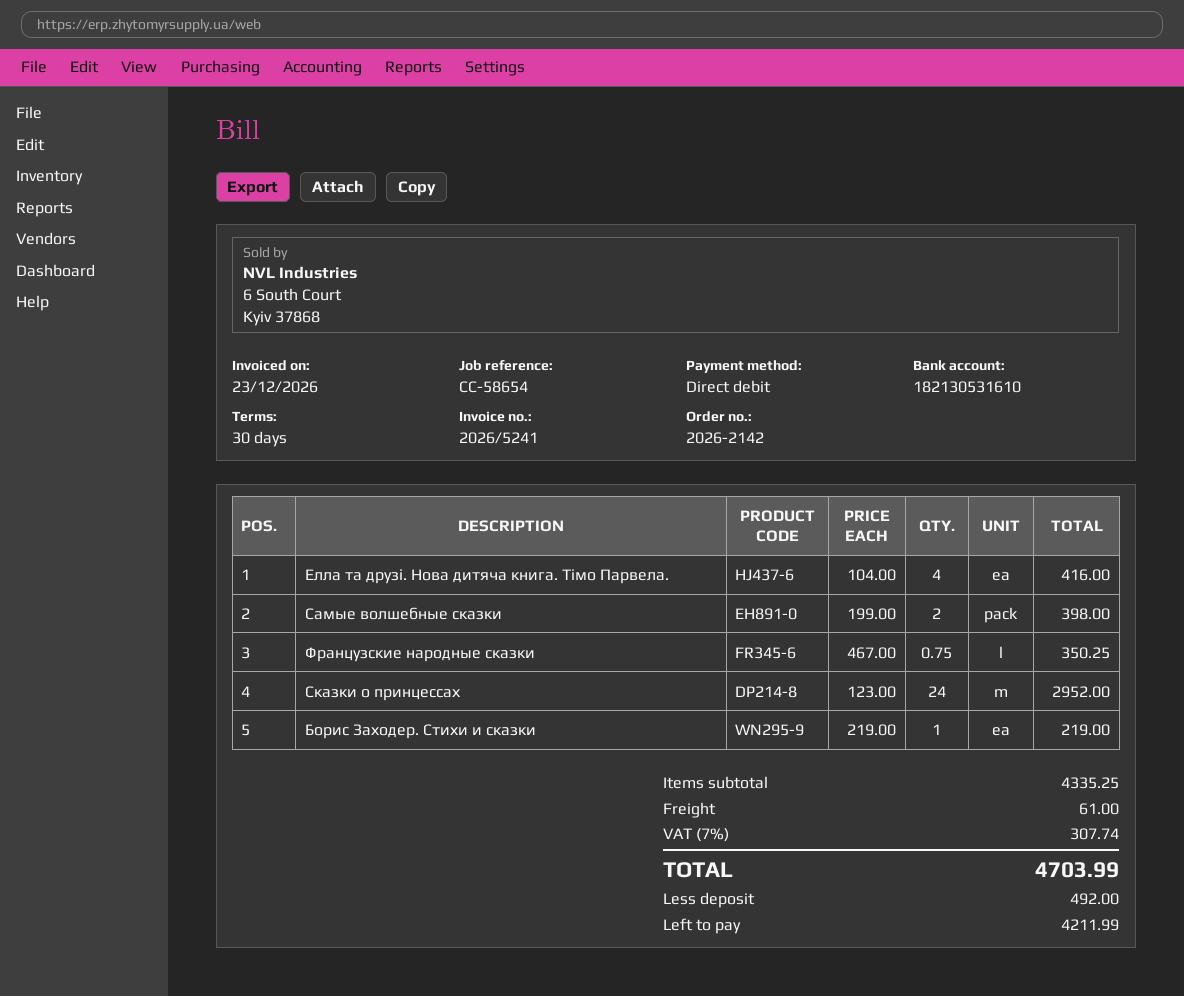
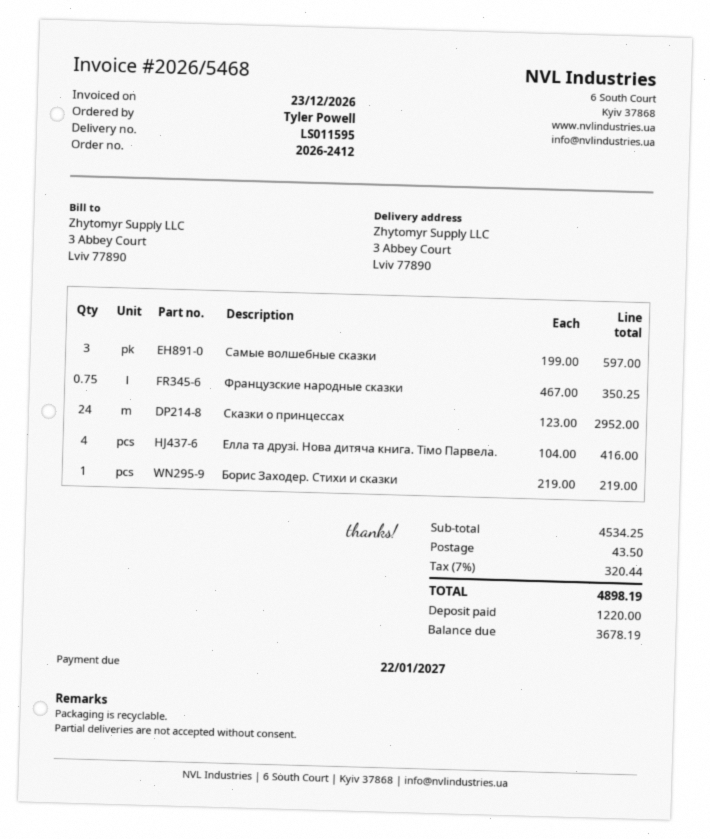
order number: 2026-2142 -> 2026-2412
invoice number: 2026/5241 -> 2026/5468
Самые волшебные сказки: 2 x 199.00 = 398.00 -> 3 x 199.00 = 597.00
subtotal: 4335.25 -> 4534.25
shipping: 61.00 -> 43.50
tax: 7% = 307.74 -> 7% = 320.44
total: 4703.99 -> 4898.19
deposit: 492.00 -> 1220.00
balance: 4211.99 -> 3678.19

